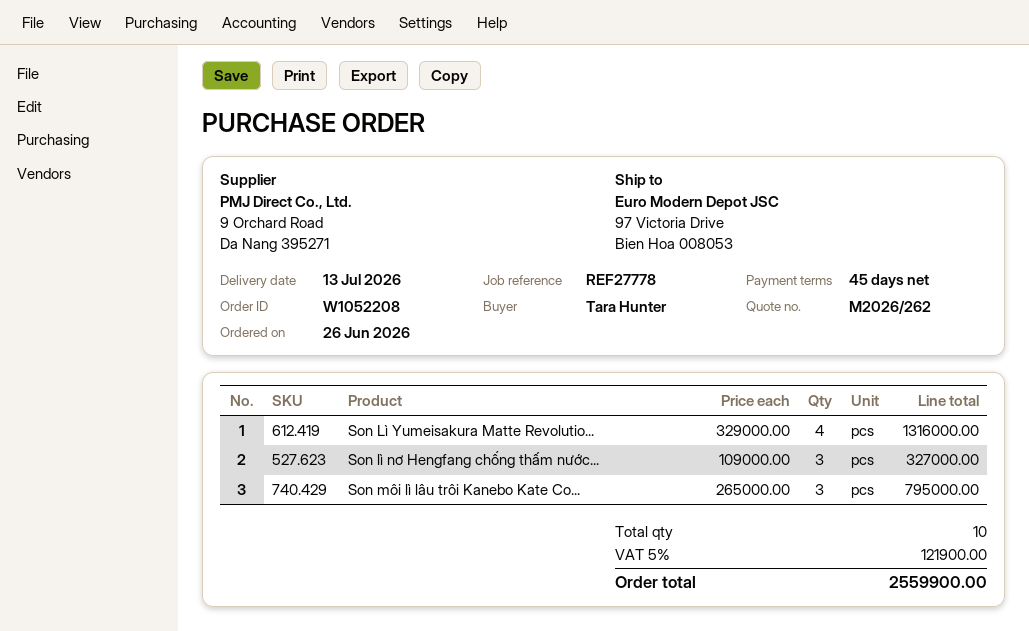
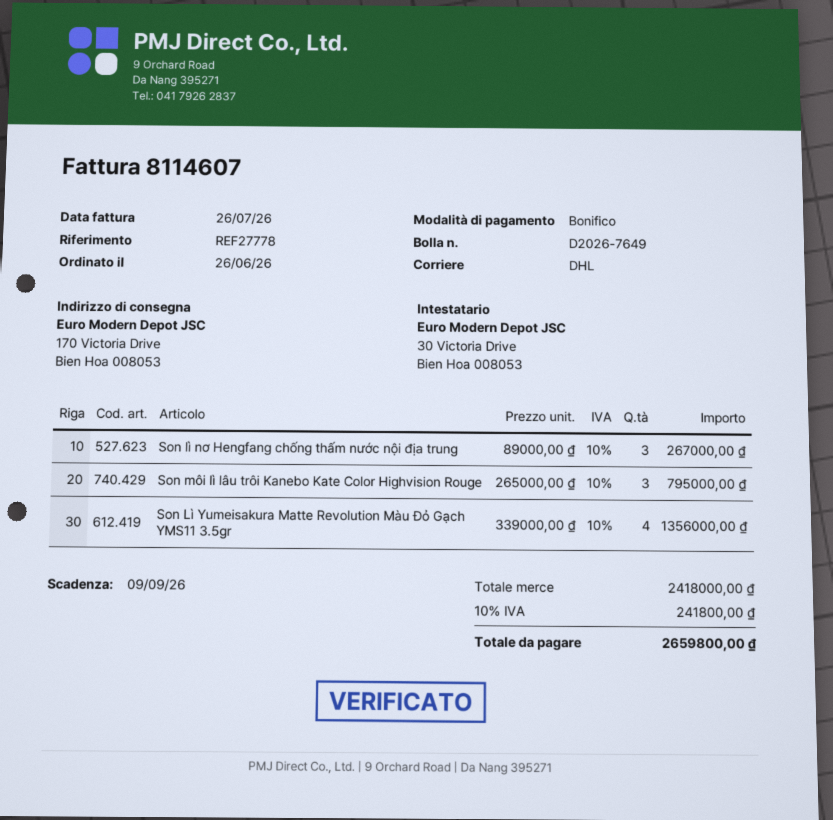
ship to: 97 Victoria Drive, Bien Hoa 008053 -> 170 Victoria Drive, Bien Hoa 008053
Son Lì Yumeisakura Matte Revolutio...: 4 x 329000.00 = 1316000.00 -> 4 x 339000.00 = 1356000.00
Son lì nơ Hengfang chống thấm nước...: 3 x 109000.00 = 327000.00 -> 3 x 89000.00 = 267000.00
tax: 5% = 121900.00 -> 10% = 241800.00
total: 2559900.00 -> 2659800.00

